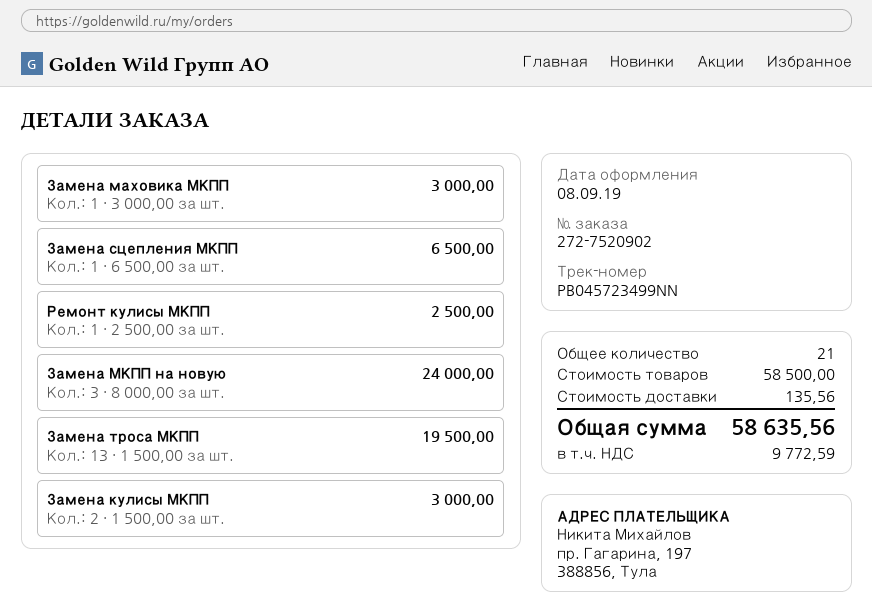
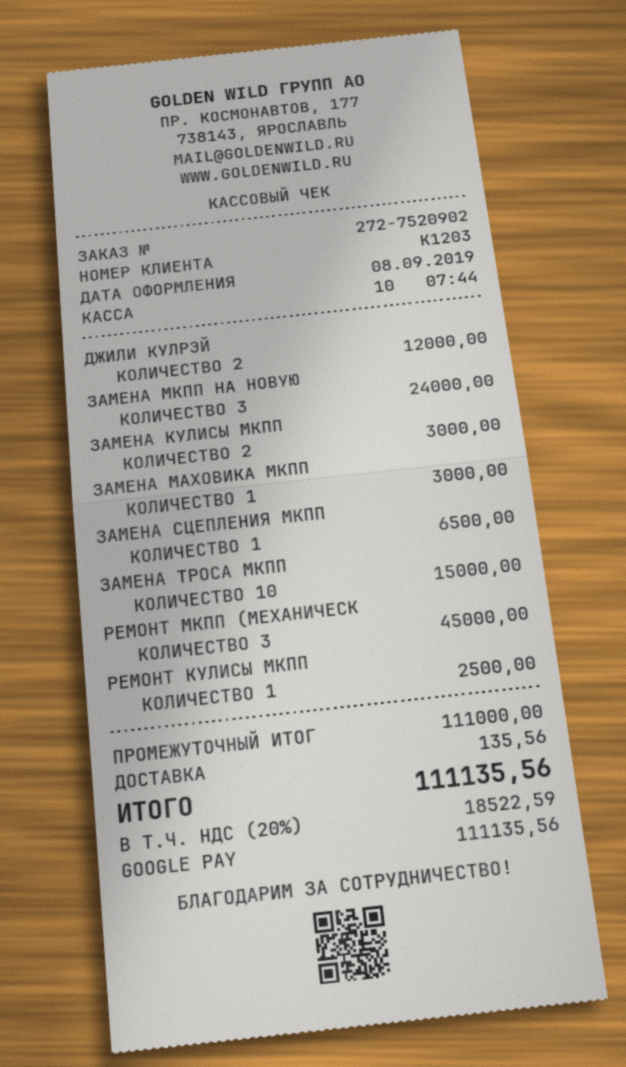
Замена троса МКПП: 13 for 19500.00 -> 10 for 15000.00
ДЖИЛИ КУЛРЭЙ: none -> 2 for 12000.00
РЕМОНТ МКПП (МЕХАНИЧЕСК: none -> 3 for 45000.00
subtotal: 58500.00 -> 111000.00
tax: 9772.59 -> 18522.59
total: 58635.56 -> 111135.56

